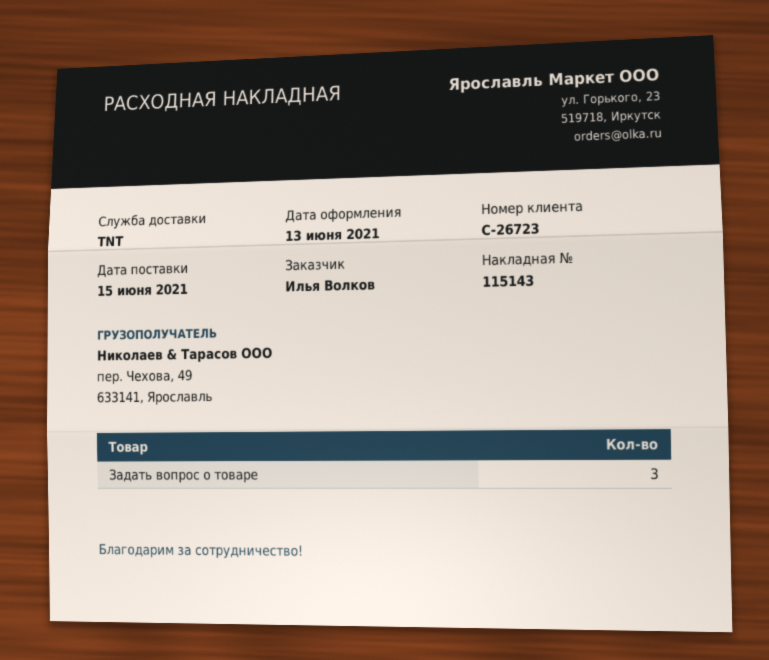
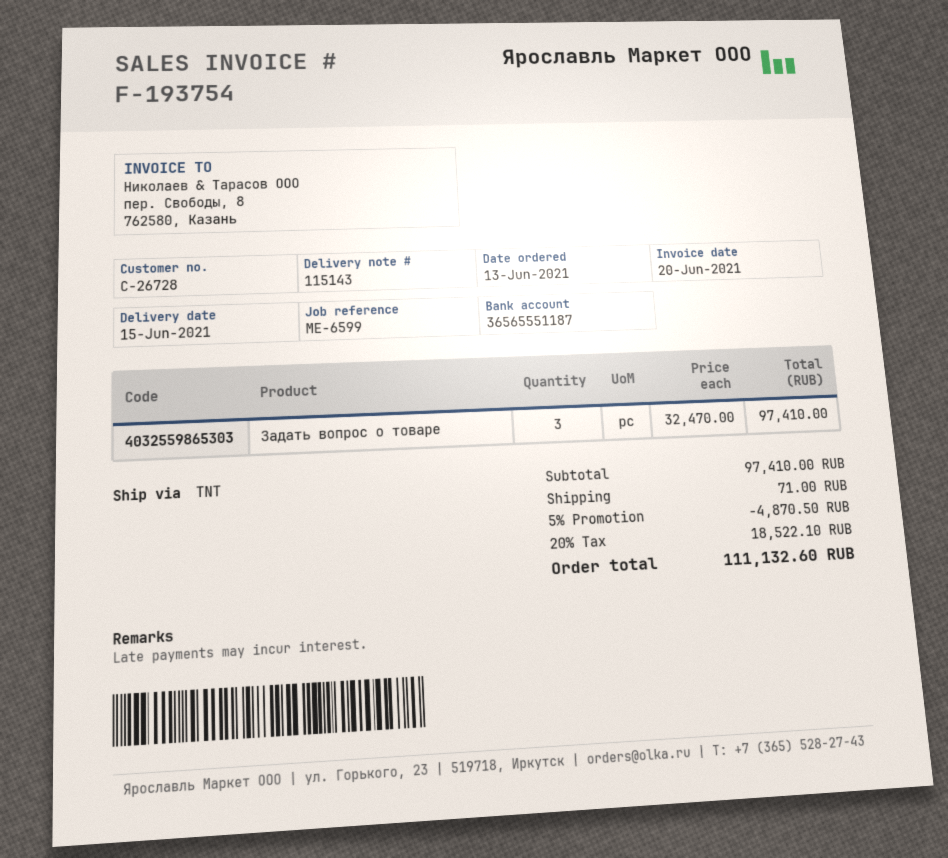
customer number: C-26723 -> C-26728

